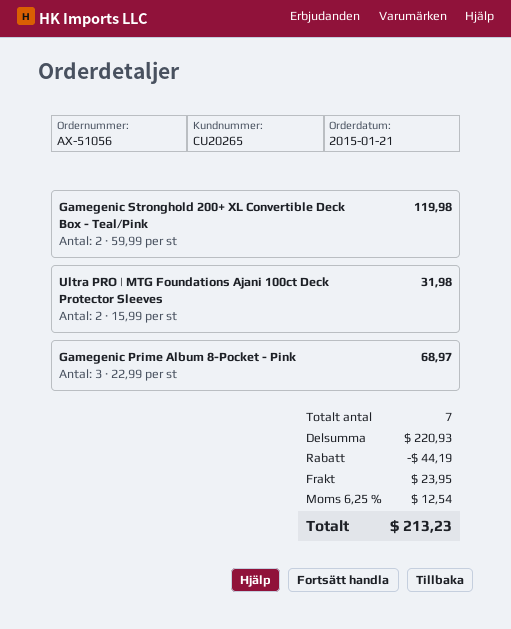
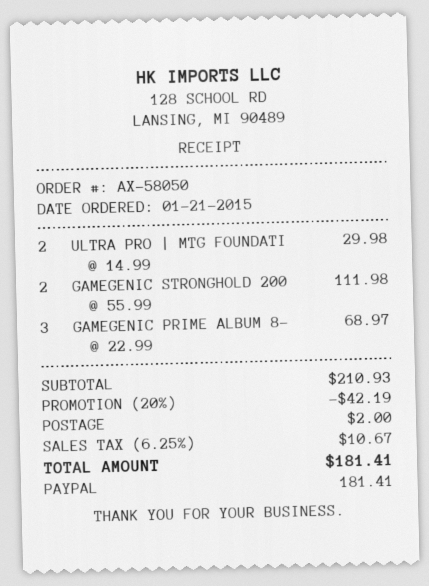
order number: AX-51056 -> AX-58050
Gamegenic Stronghold 200+ XL Convertible Deck Box - Teal/Pink: 2 x 59.99 = 119.98 -> 2 x 55.99 = 111.98
Ultra PRO | MTG Foundations Ajani 100ct Deck Protector Sleeves: 2 x 15.99 = 31.98 -> 2 x 14.99 = 29.98
subtotal: 220.93 -> 210.93
discount: 44.19 -> 42.19
shipping: 23.95 -> 2.00
tax: 6.25% = 12.54 -> 6.25% = 10.67
total: 213.23 -> 181.41

